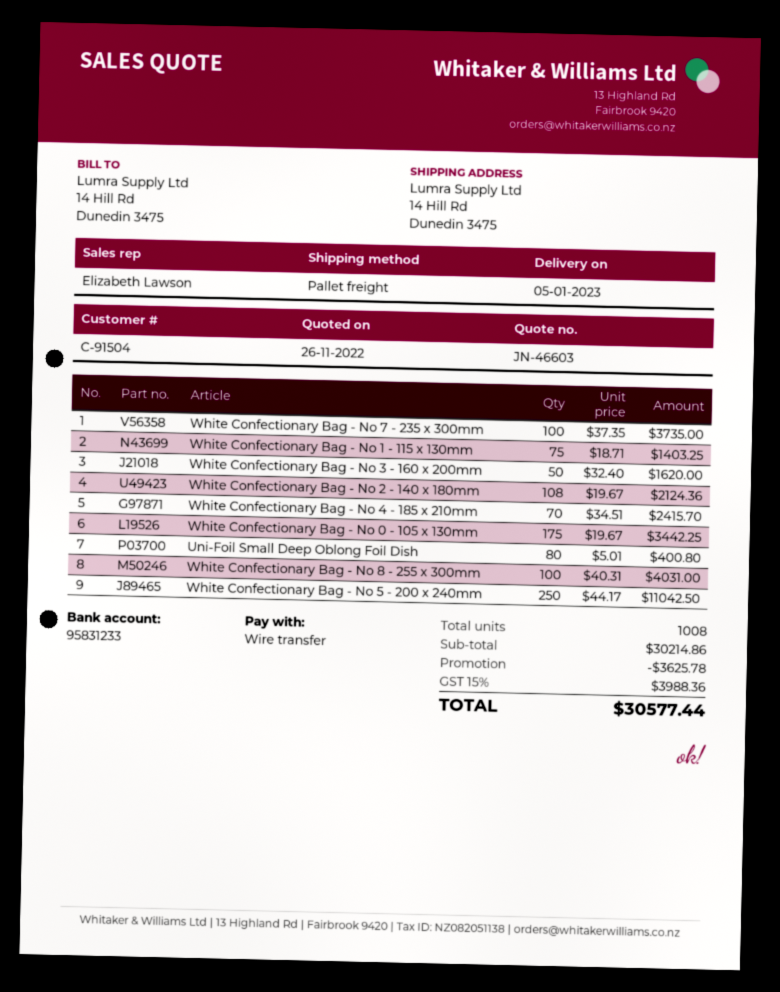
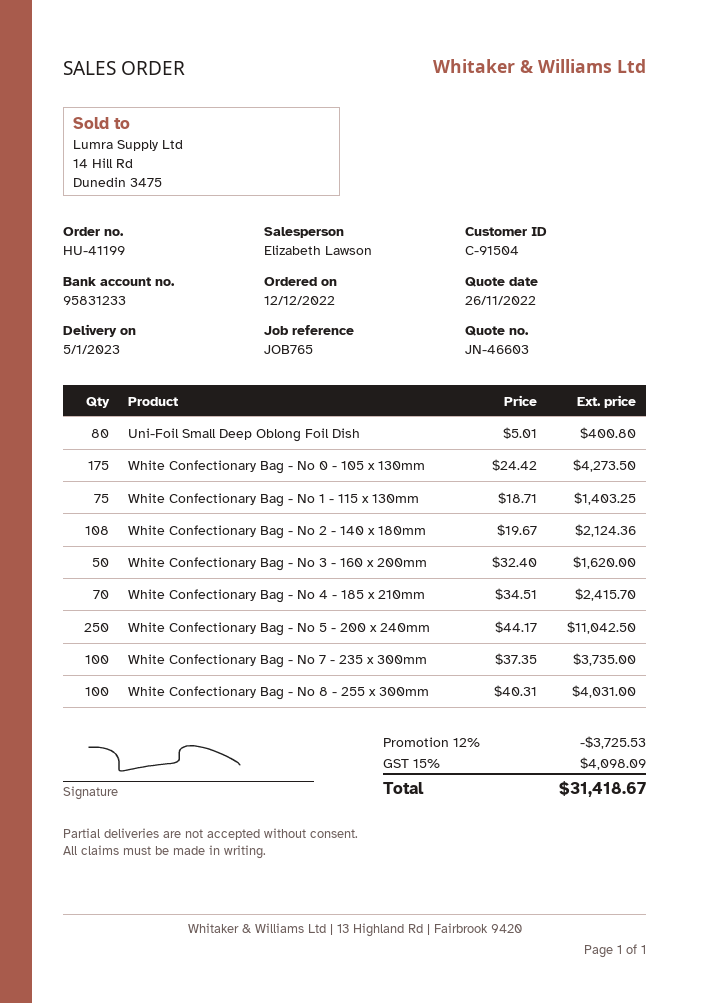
White Confectionary Bag - No 0 - 105 x 130mm: 175 x 19.67 = 3442.25 -> 175 x 24.42 = 4273.50
discount: 3625.78 -> 3725.53
tax: 15% = 3988.36 -> 15% = 4098.09
total: 30577.44 -> 31418.67

